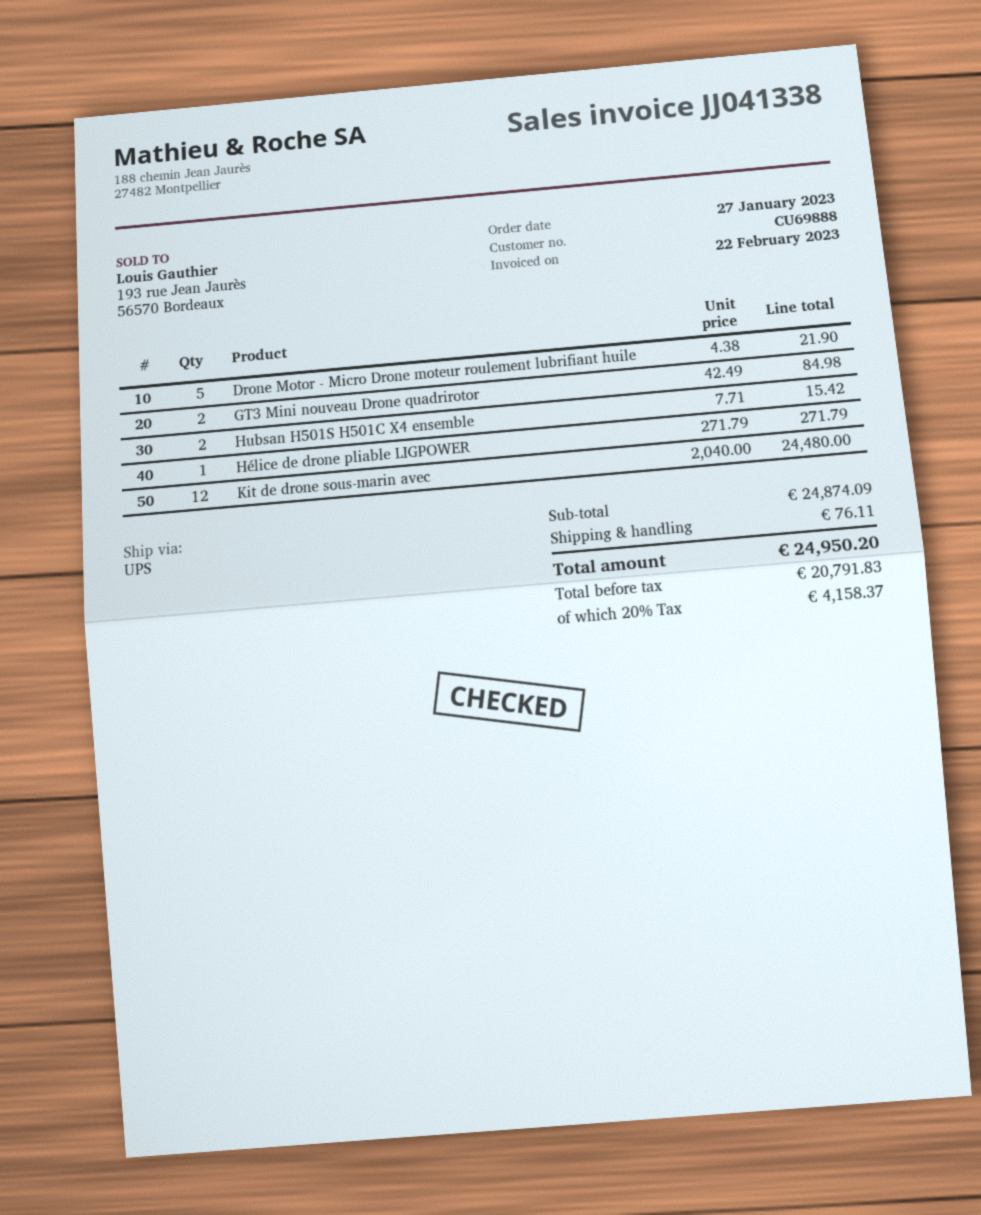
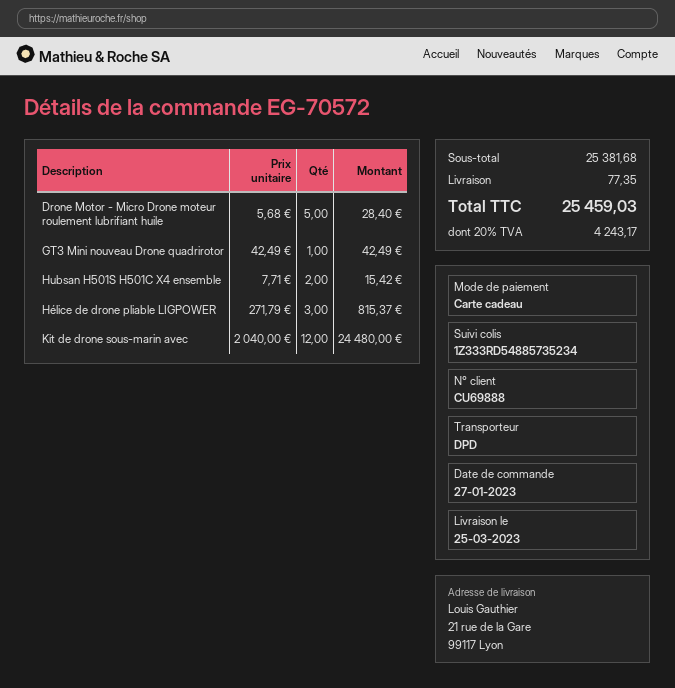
shipping method: UPS -> DPD
Drone Motor - Micro Drone moteur roulement lubrifiant huile: 5 x 4.38 = 21.90 -> 5 x 5.68 = 28.40
GT3 Mini nouveau Drone quadrirotor: 2 x 42.49 = 84.98 -> 1 x 42.49 = 42.49
Hélice de drone pliable LIGPOWER: 1 x 271.79 = 271.79 -> 3 x 271.79 = 815.37
subtotal: 24874.09 -> 25381.68
shipping: 76.11 -> 77.35
tax: 20% = 4158.37 -> 20% = 4243.17
total: 24950.20 -> 25459.03

